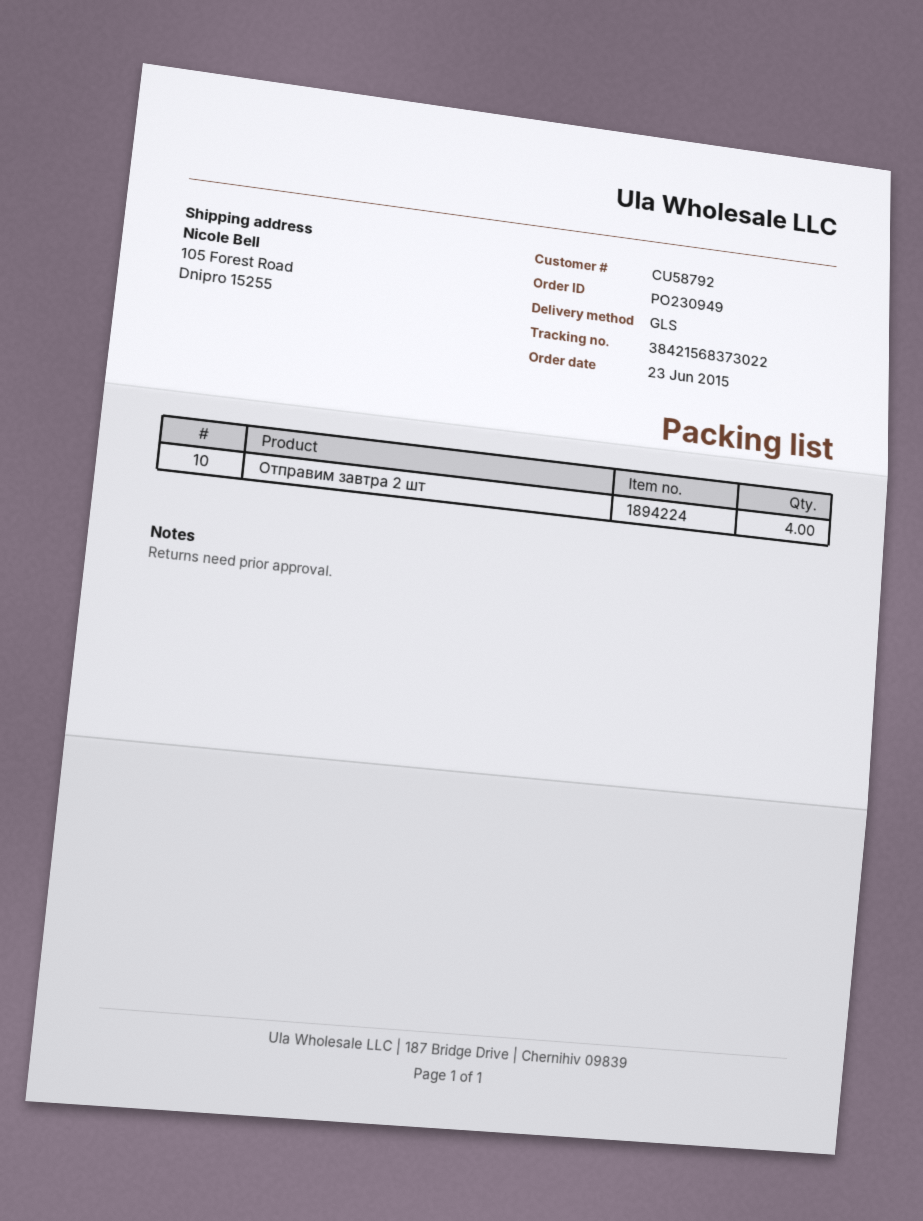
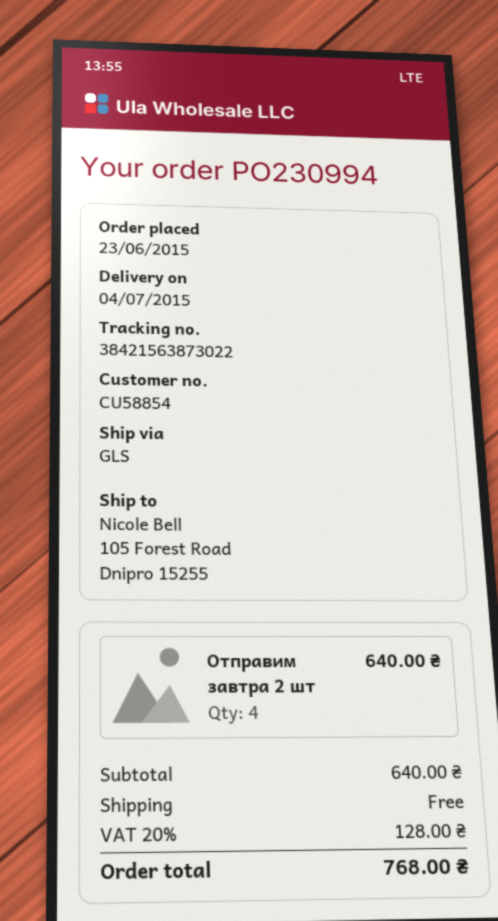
order number: PO230949 -> PO230994
customer number: CU58792 -> CU58854
tracking number: 38421568373022 -> 38421563873022

